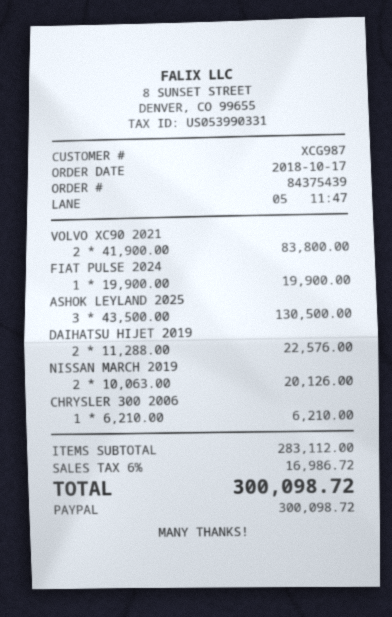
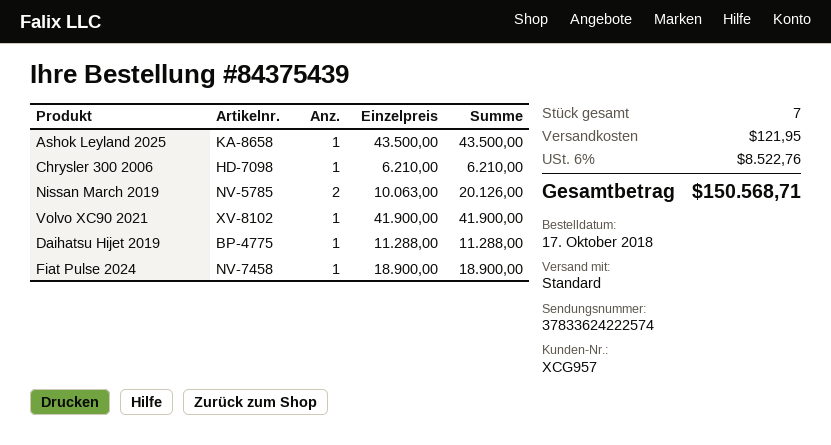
customer number: XCG987 -> XCG957
VOLVO XC90 2021: 2 x 41900.00 = 83800.00 -> 1 x 41900.00 = 41900.00
FIAT PULSE 2024: 1 x 19900.00 = 19900.00 -> 1 x 18900.00 = 18900.00
ASHOK LEYLAND 2025: 3 x 43500.00 = 130500.00 -> 1 x 43500.00 = 43500.00
DAIHATSU HIJET 2019: 2 x 11288.00 = 22576.00 -> 1 x 11288.00 = 11288.00
shipping: none -> 121.95
tax: 6% = 16986.72 -> 6% = 8522.76
total: 300098.72 -> 150568.71

